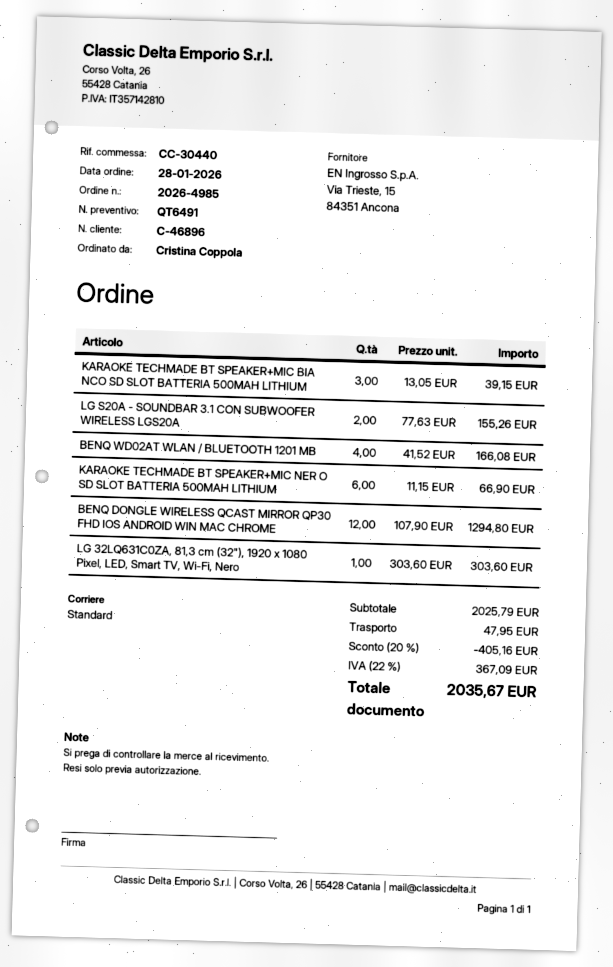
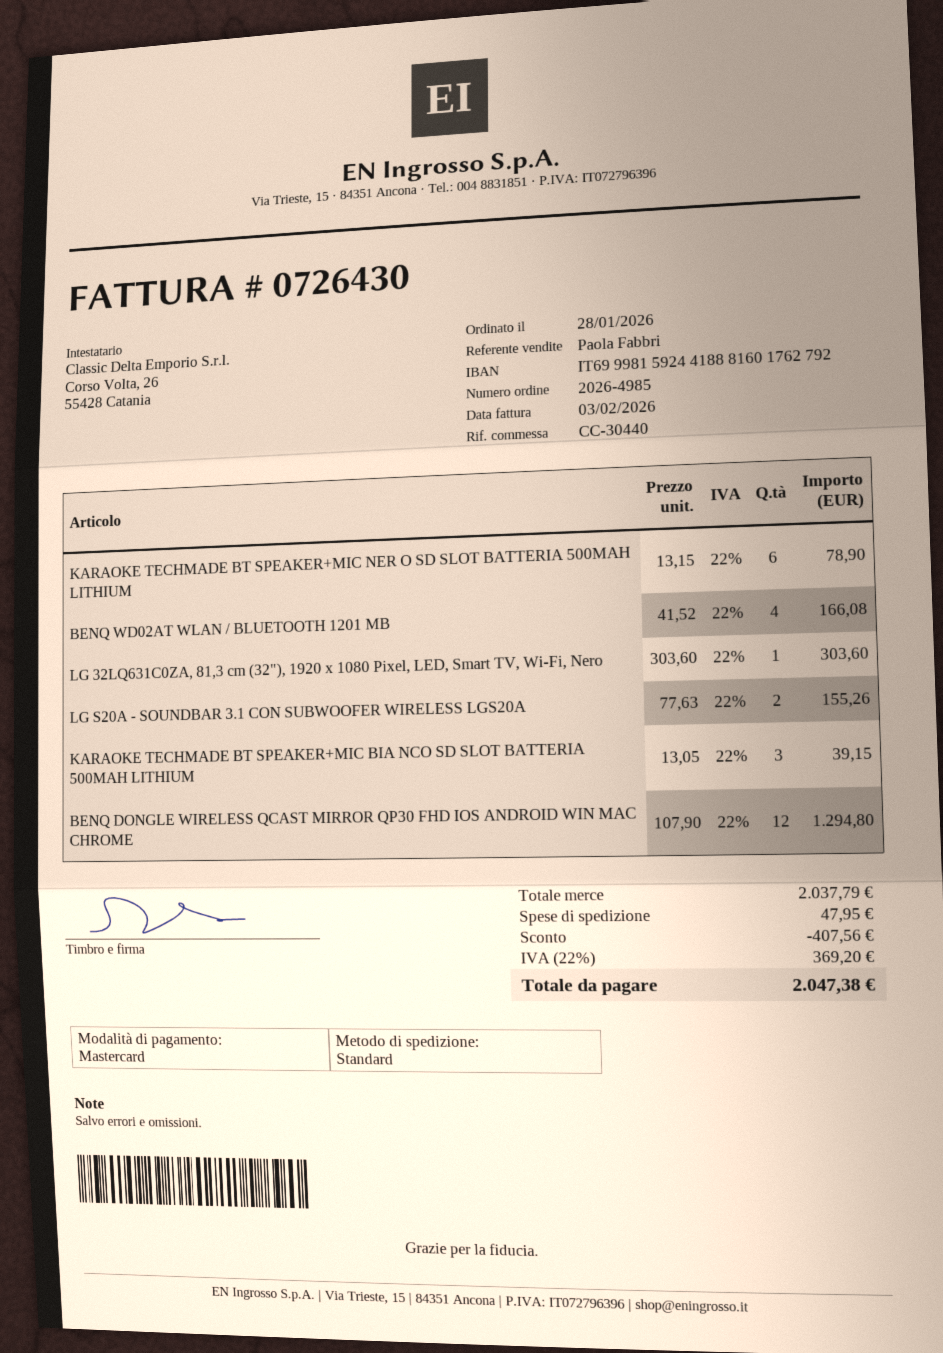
KARAOKE TECHMADE BT SPEAKER+MIC NER O SD SLOT BATTERIA 500MAH LITHIUM: 6 x 11.15 = 66.90 -> 6 x 13.15 = 78.90
subtotal: 2025.79 -> 2037.79
discount: 405.16 -> 407.56
tax: 22% = 367.09 -> 22% = 369.20
total: 2035.67 -> 2047.38

